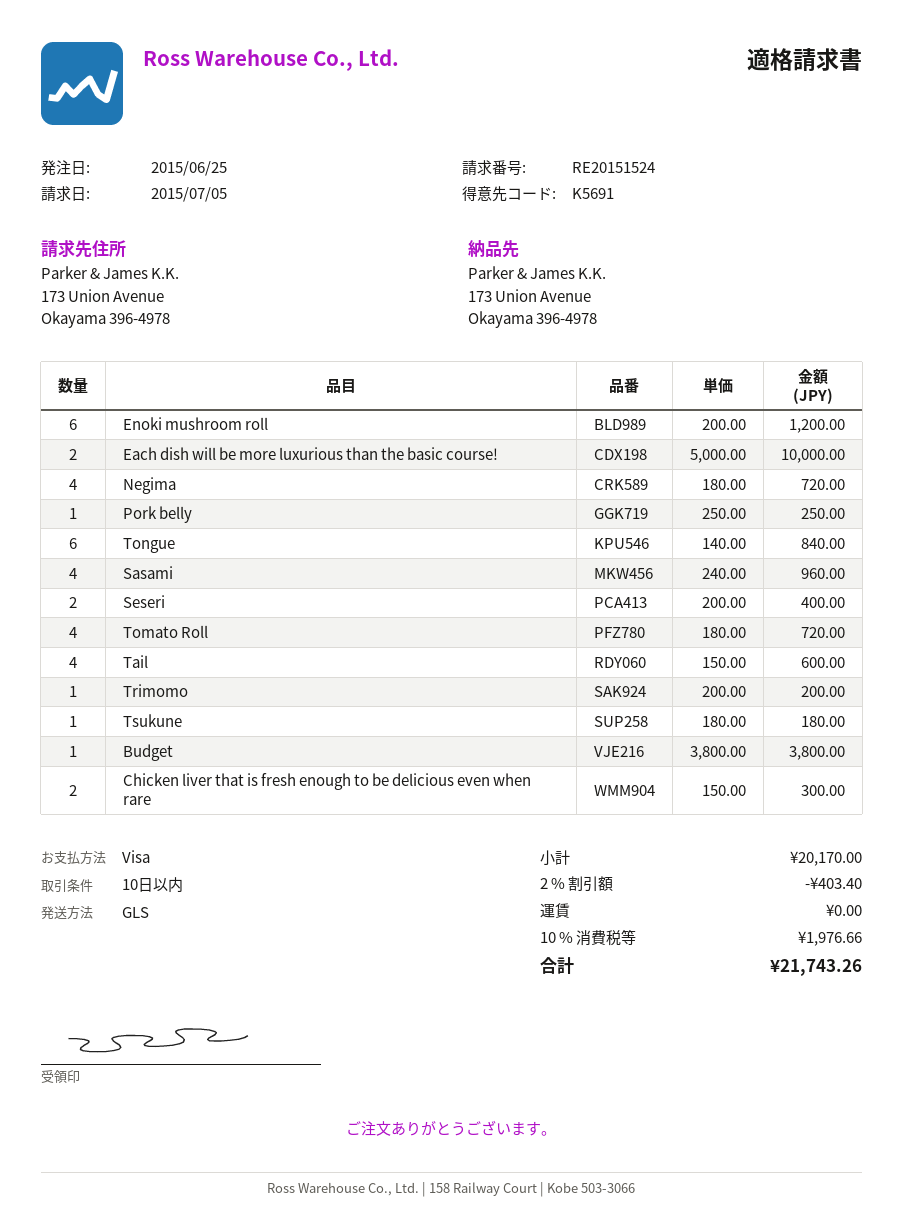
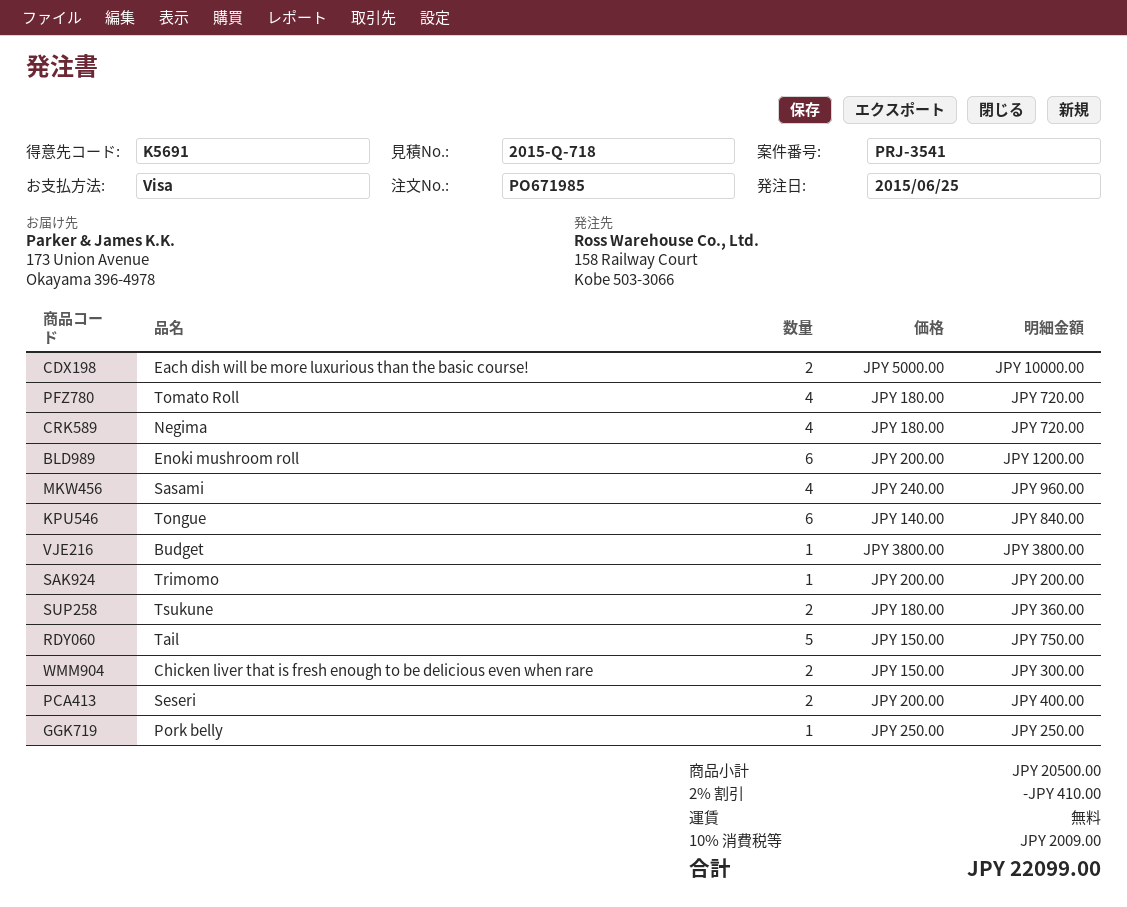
Tail: 4 x 150.00 = 600.00 -> 5 x 150.00 = 750.00
Tsukune: 1 x 180.00 = 180.00 -> 2 x 180.00 = 360.00
subtotal: 20170.00 -> 20500.00
discount: 2% = 403.40 -> 2% = 410.00
tax: 10% = 1976.66 -> 10% = 2009.00
total: 21743.26 -> 22099.00

